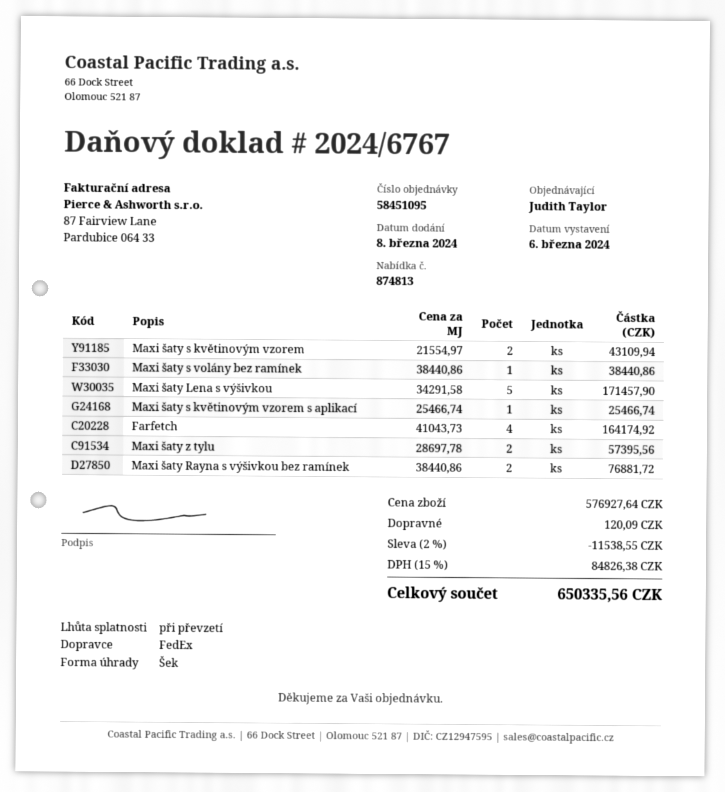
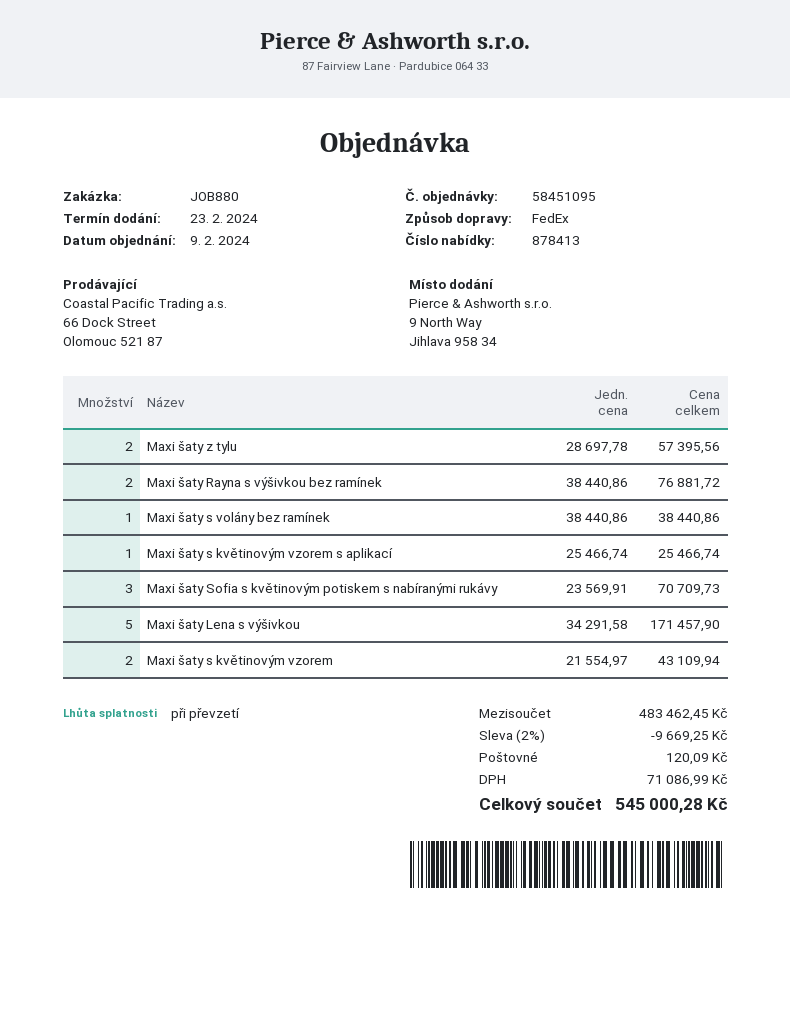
quote number: 874813 -> 878413
delivery date: 2024-03-08 -> 2024-02-23
Farfetch: 4 x 41043.73 = 164174.92 -> none
Maxi šaty Sofia s květinovým potiskem s nabíranými rukávy: none -> 3 x 23569.91 = 70709.73
subtotal: 576927.64 -> 483462.45
discount: 2% = 11538.55 -> 2% = 9669.25
tax: 84826.38 -> 71086.99
total: 650335.56 -> 545000.28

